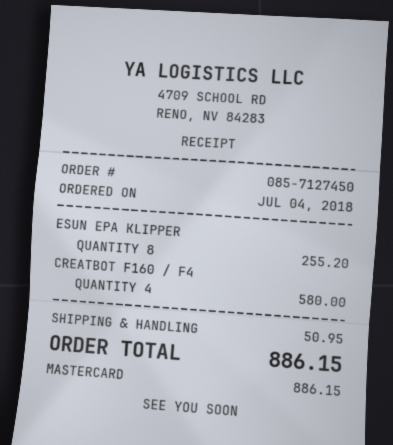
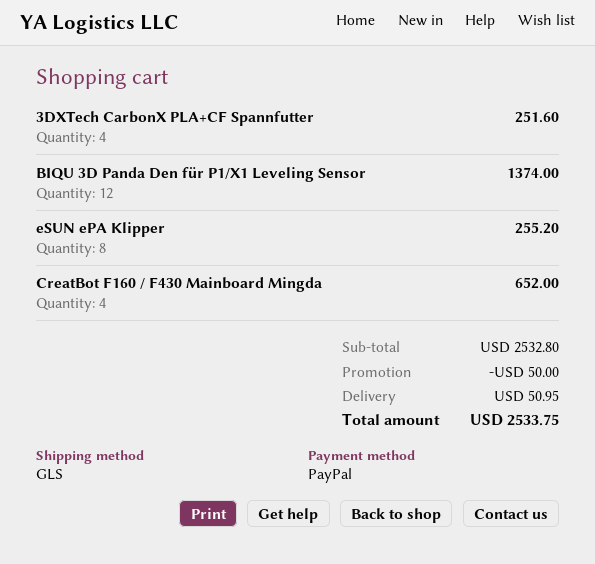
payment method: Mastercard -> PayPal
CREATBOT F160 / F4: 4 for 580.00 -> 4 for 652.00
3DXTech CarbonX PLA+CF Spannfutter: none -> 4 for 251.60
BIQU 3D Panda Den für P1/X1 Leveling Sensor: none -> 12 for 1374.00
discount: none -> 50.00
total: 886.15 -> 2533.75

